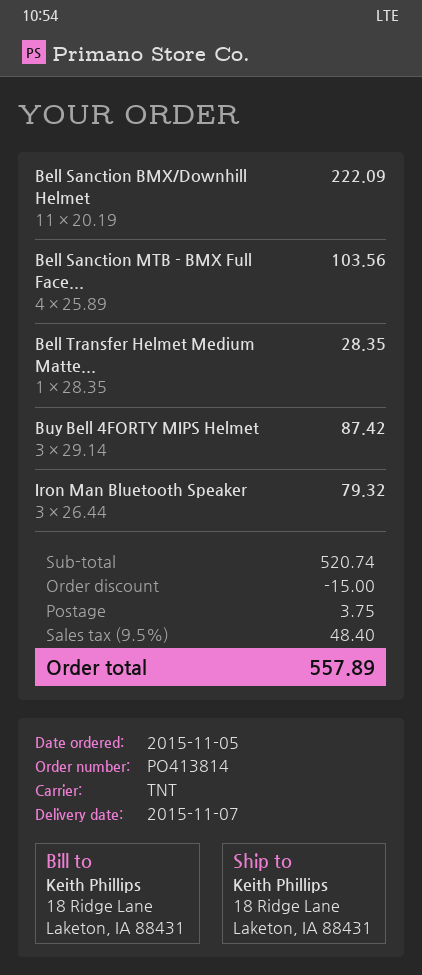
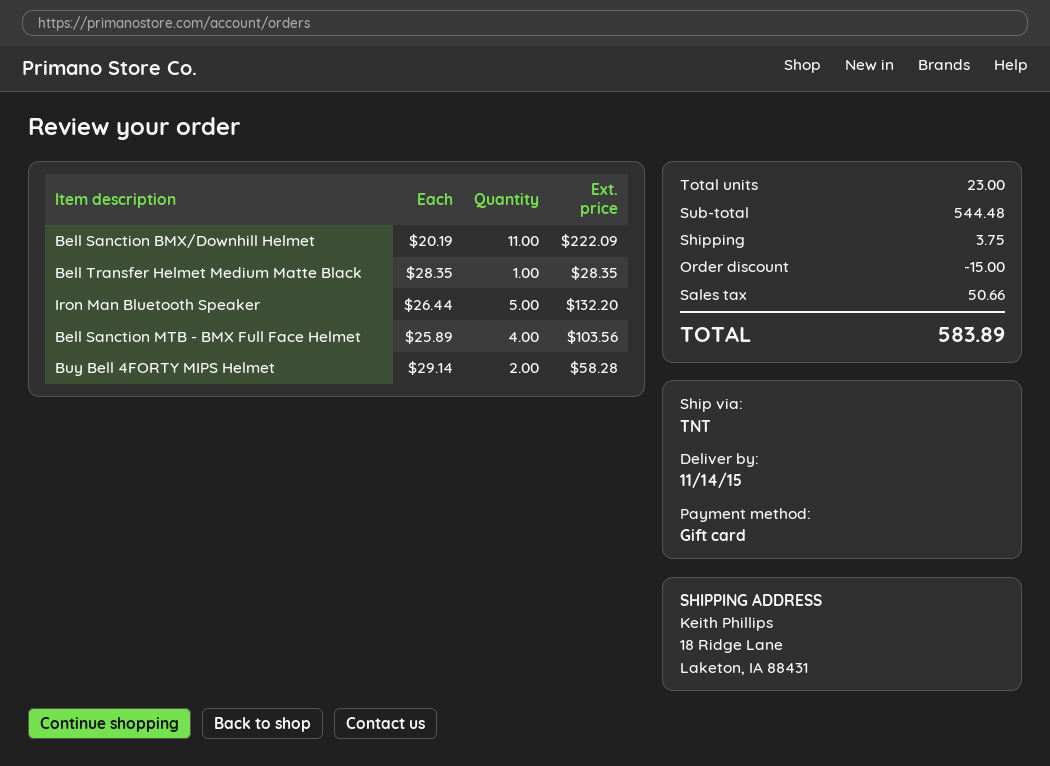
delivery date: 2015-11-07 -> 2015-11-14
Buy Bell 4FORTY MIPS Helmet: 3 x 29.14 = 87.42 -> 2 x 29.14 = 58.28
Iron Man Bluetooth Speaker: 3 x 26.44 = 79.32 -> 5 x 26.44 = 132.20
subtotal: 520.74 -> 544.48
tax: 48.40 -> 50.66
total: 557.89 -> 583.89

